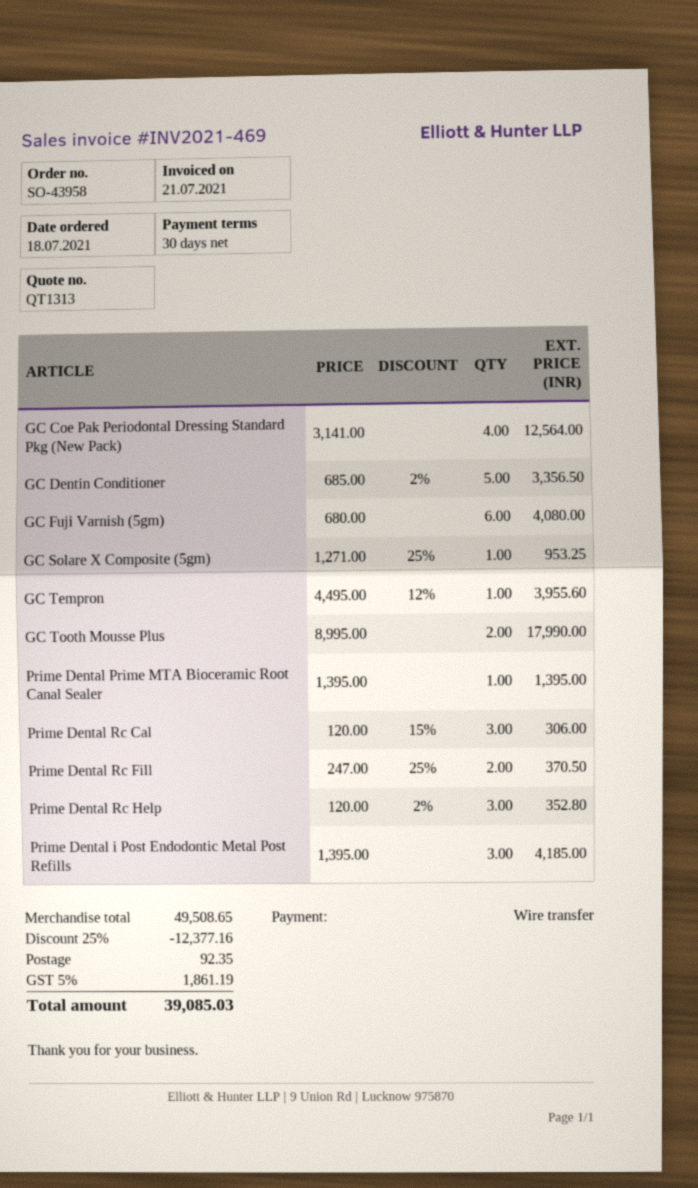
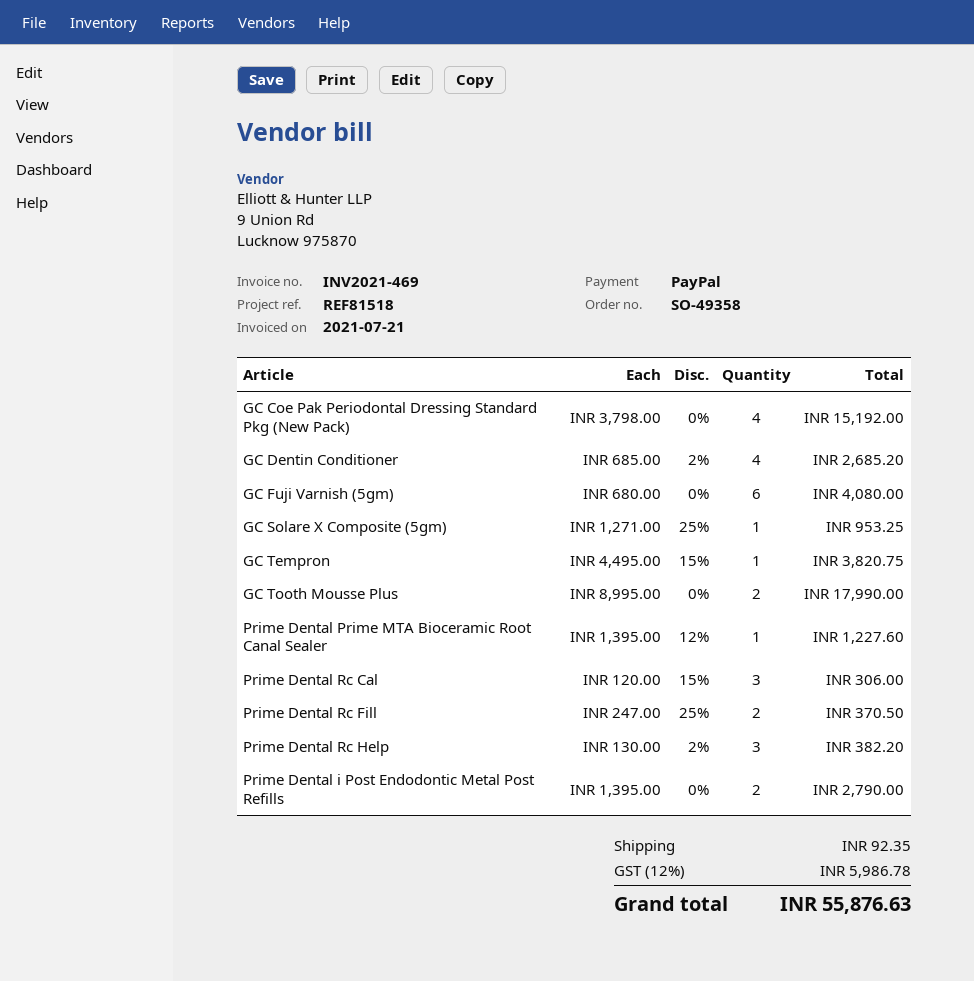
order number: SO-43958 -> SO-49358
payment method: bank transfer -> PayPal
GC Coe Pak Periodontal Dressing Standard Pkg (New Pack): 4 x 3141.00 = 12564.00 -> 4 x 3798.00 = 15192.00
GC Dentin Conditioner: 5 x 685.00 - 2% = 3356.50 -> 4 x 685.00 - 2% = 2685.20
GC Tempron: 1 x 4495.00 - 12% = 3955.60 -> 1 x 4495.00 - 15% = 3820.75
Prime Dental Prime MTA Bioceramic Root Canal Sealer: 1 x 1395.00 = 1395.00 -> 1 x 1395.00 - 12% = 1227.60
Prime Dental Rc Help: 3 x 120.00 - 2% = 352.80 -> 3 x 130.00 - 2% = 382.20
Prime Dental i Post Endodontic Metal Post Refills: 3 x 1395.00 = 4185.00 -> 2 x 1395.00 = 2790.00
discount: 25% = 12377.16 -> none
tax: 5% = 1861.19 -> 12% = 5986.78
total: 39085.03 -> 55876.63

